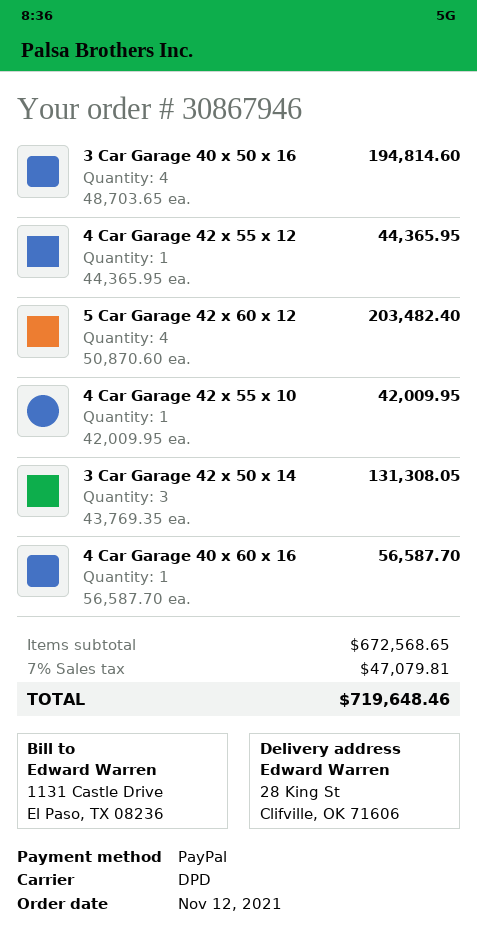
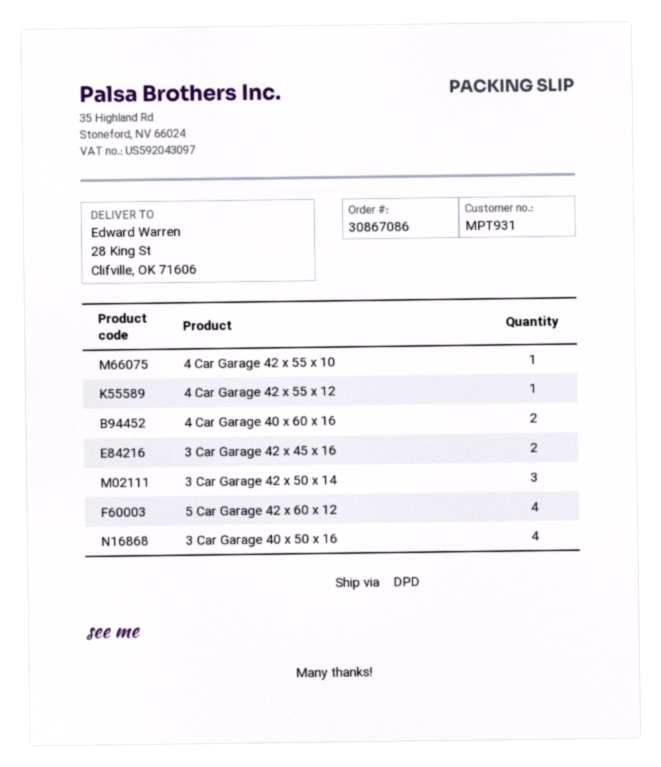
order number: 30867946 -> 30867086
4 Car Garage 40 x 60 x 16: 1 -> 2
3 Car Garage 42 x 45 x 16: none -> 2

